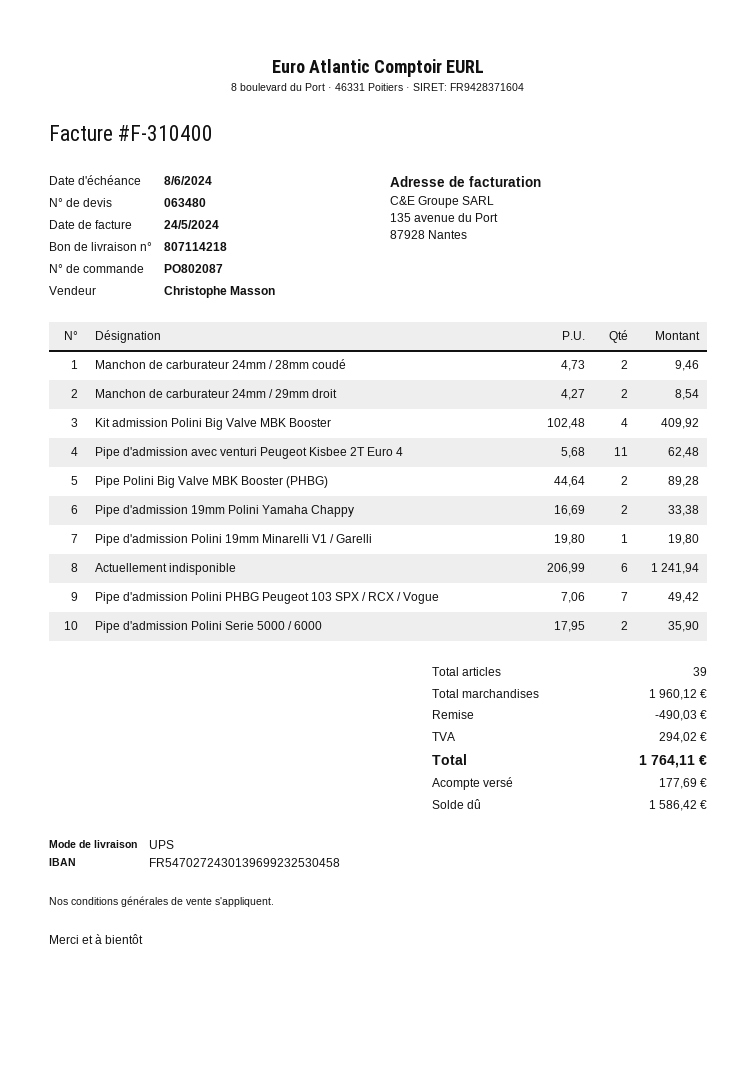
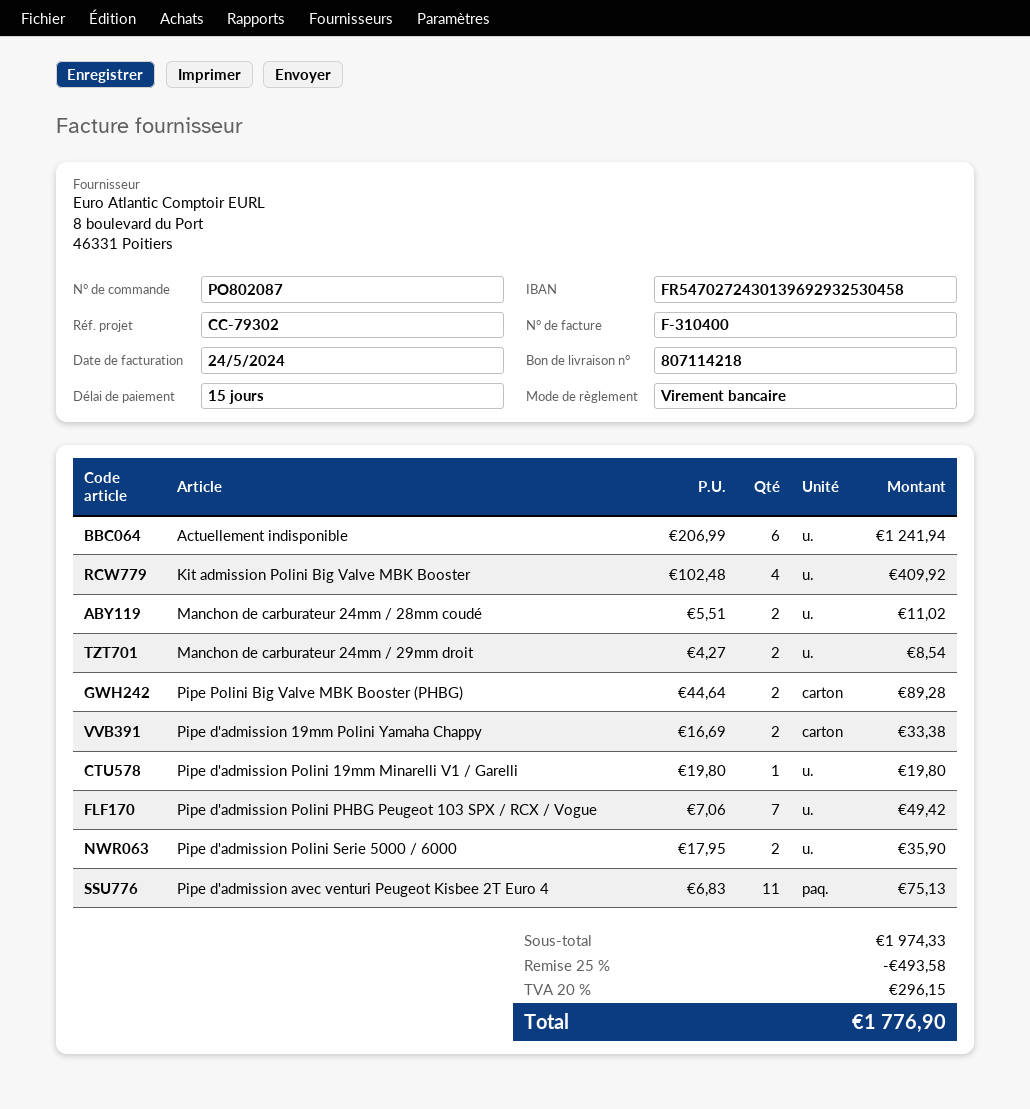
bank account: FR5470272430139699232530458 -> FR5470272430139692932530458
Manchon de carburateur 24mm / 28mm coudé: 2 x 4.73 = 9.46 -> 2 x 5.51 = 11.02
Pipe d'admission avec venturi Peugeot Kisbee 2T Euro 4: 11 x 5.68 = 62.48 -> 11 x 6.83 = 75.13
subtotal: 1960.12 -> 1974.33
discount: 490.03 -> 493.58
tax: 294.02 -> 296.15
total: 1764.11 -> 1776.90

